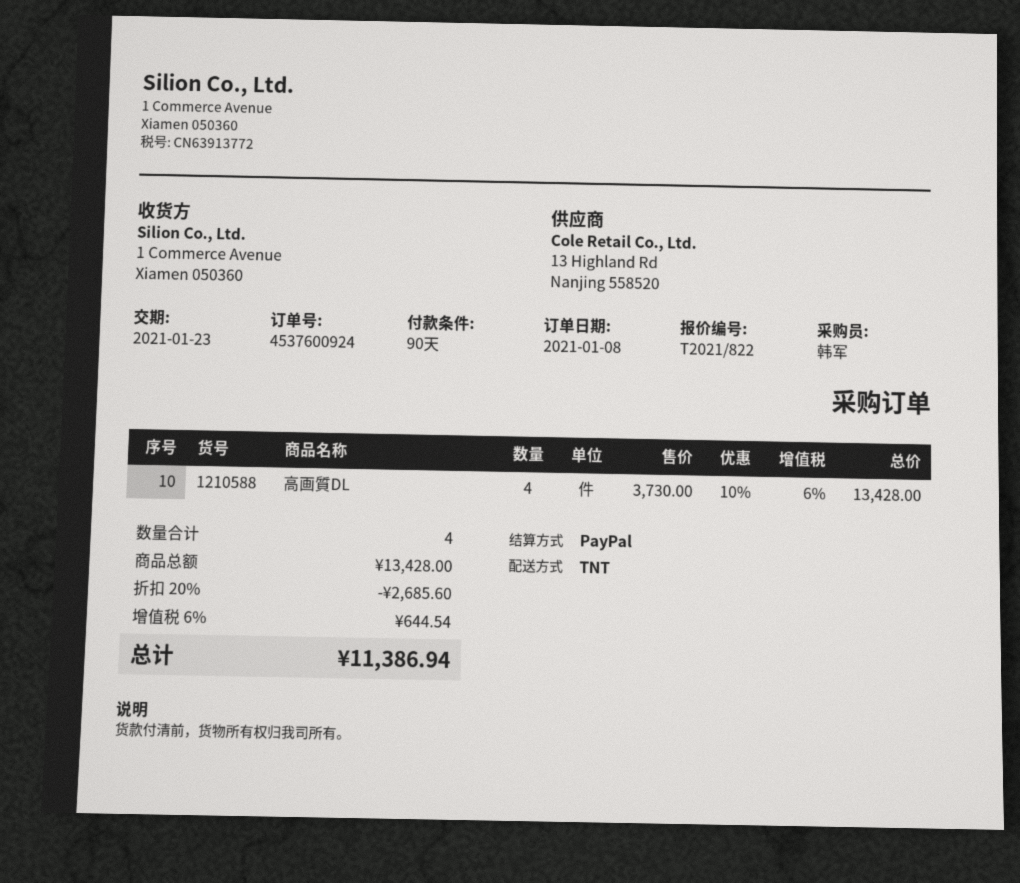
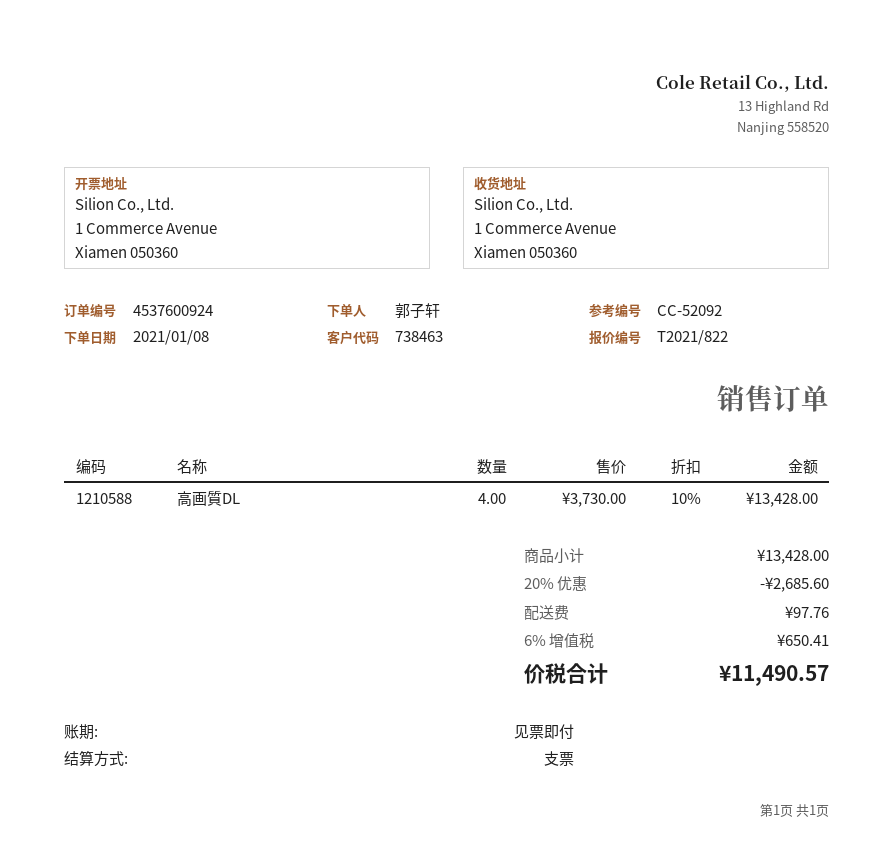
payment terms: 90 days -> on receipt
ordered by: 韩军 -> 郭子轩
payment method: PayPal -> cheque
shipping: none -> 97.76
tax: 6% = 644.54 -> 6% = 650.41
total: 11386.94 -> 11490.57

